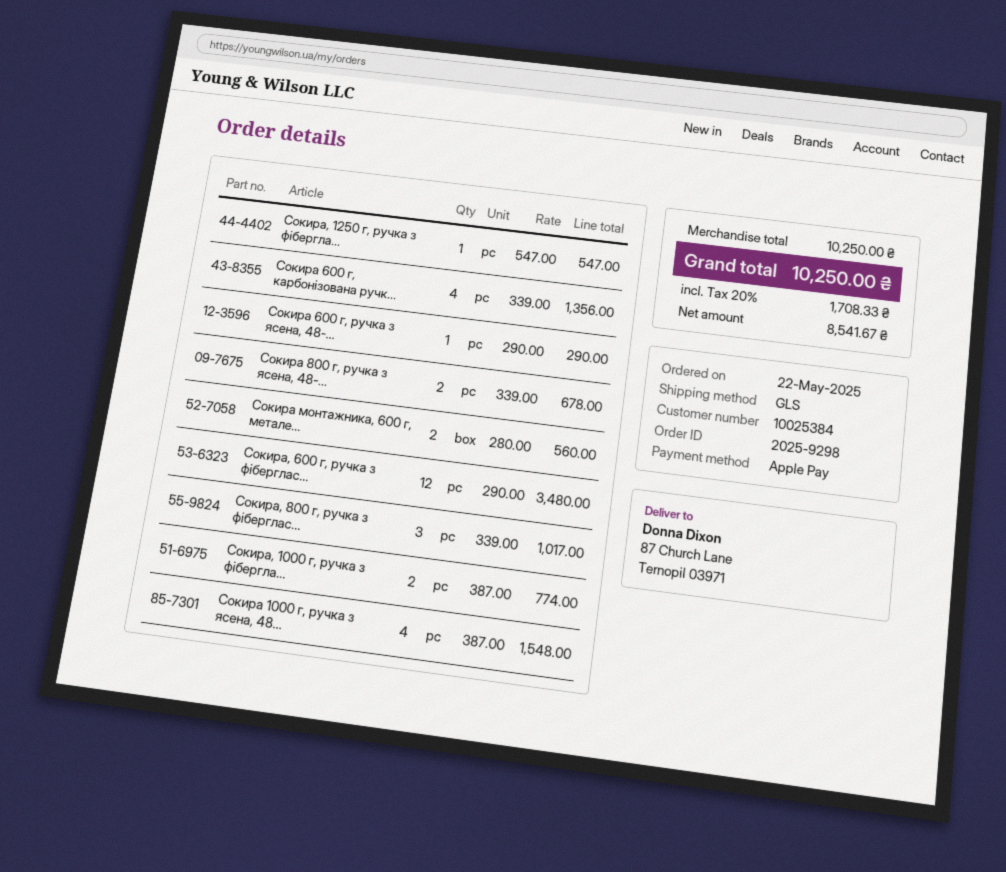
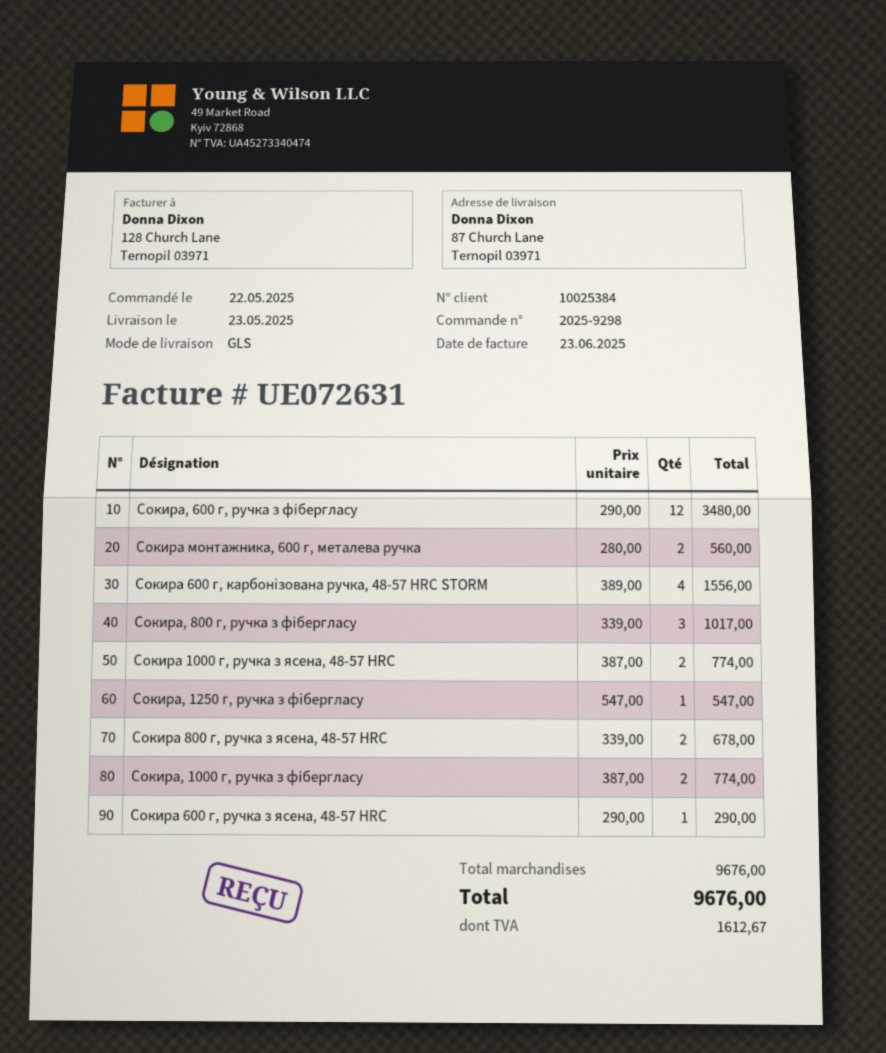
Сокира 600 г, карбонізована ручк...: 4 x 339.00 = 1356.00 -> 4 x 389.00 = 1556.00
Сокира 1000 г, ручка з ясена, 48...: 4 x 387.00 = 1548.00 -> 2 x 387.00 = 774.00
subtotal: 10250.00 -> 9676.00
tax: 1708.33 -> 1612.67
total: 10250.00 -> 9676.00

